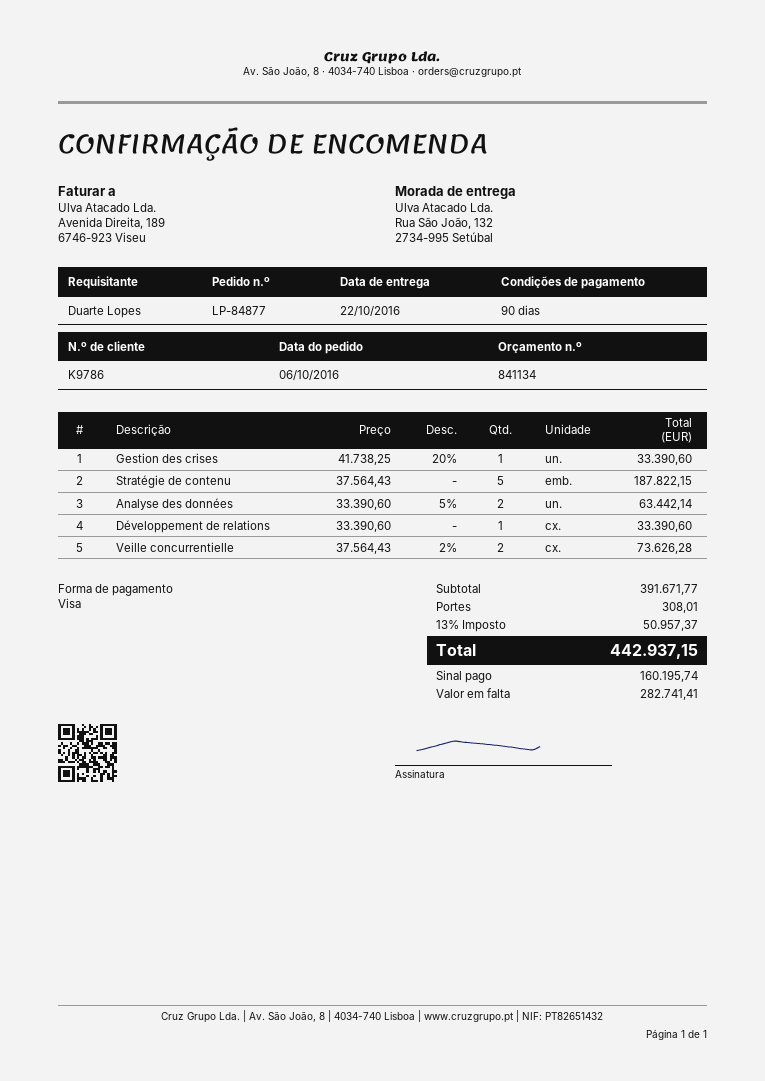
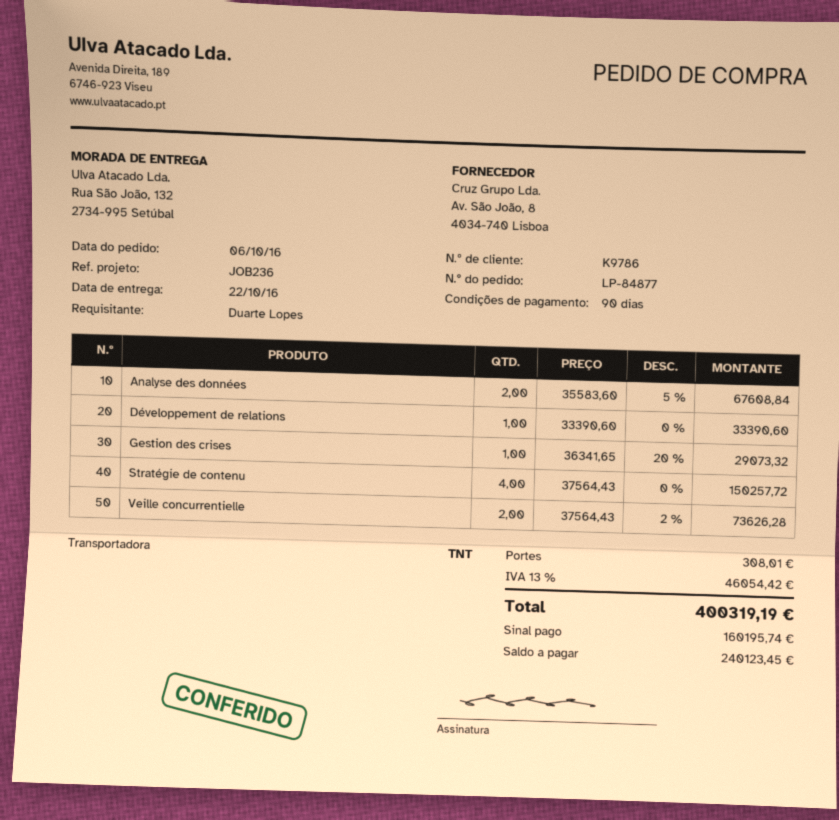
Gestion des crises: 1 x 41738.25 - 20% = 33390.60 -> 1 x 36341.65 - 20% = 29073.32
Stratégie de contenu: 5 x 37564.43 = 187822.15 -> 4 x 37564.43 = 150257.72
Analyse des données: 2 x 33390.60 - 5% = 63442.14 -> 2 x 35583.60 - 5% = 67608.84
tax: 13% = 50957.37 -> 13% = 46054.42
total: 442937.15 -> 400319.19
balance: 282741.41 -> 240123.45

